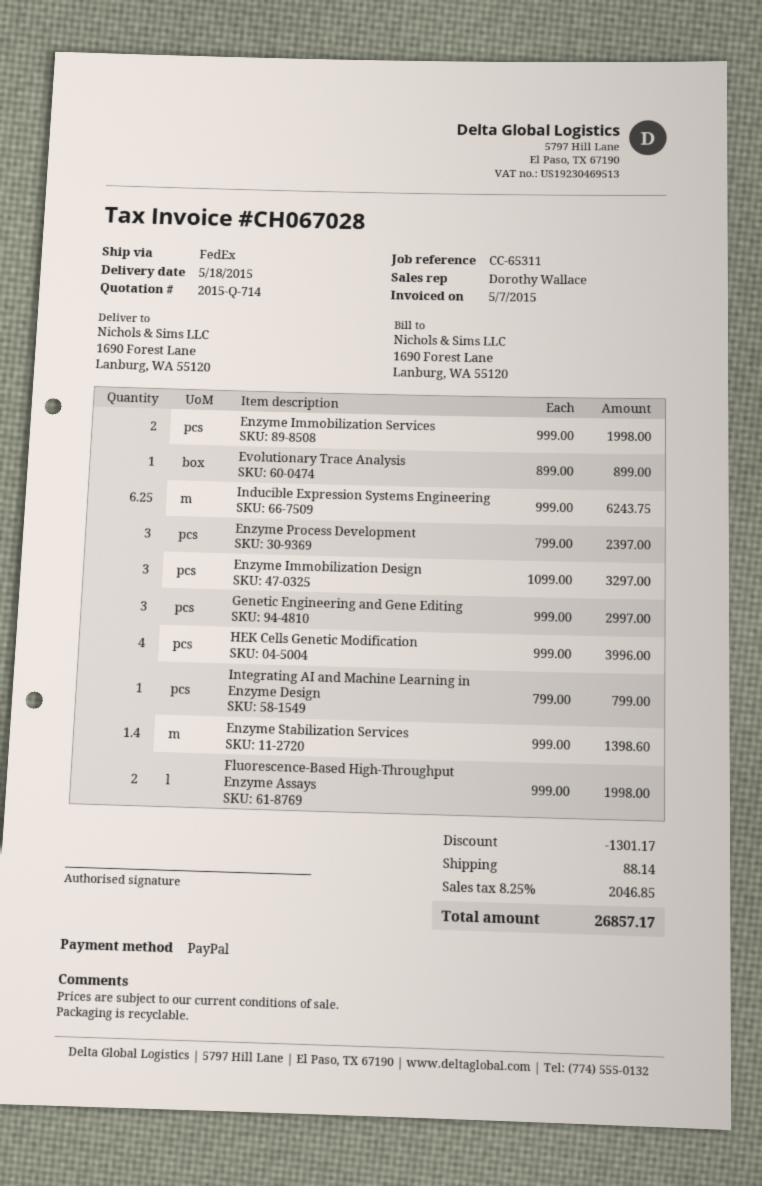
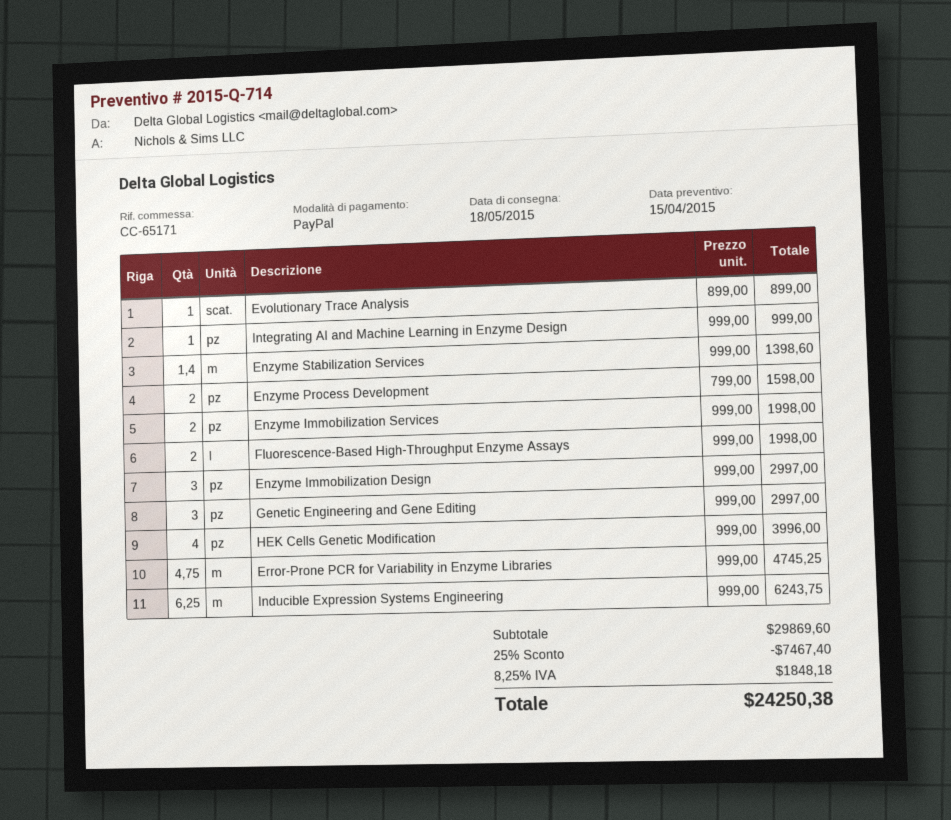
reference: CC-65311 -> CC-65171
Enzyme Process Development: 3 x 799.00 = 2397.00 -> 2 x 799.00 = 1598.00
Enzyme Immobilization Design: 3 x 1099.00 = 3297.00 -> 3 x 999.00 = 2997.00
Integrating AI and Machine Learning in Enzyme Design: 1 x 799.00 = 799.00 -> 1 x 999.00 = 999.00
Error-Prone PCR for Variability in Enzyme Libraries: none -> 4.75 x 999.00 = 4745.25
discount: 1301.17 -> 7467.40
shipping: 88.14 -> none
tax: 8.25% = 2046.85 -> 8.25% = 1848.18
total: 26857.17 -> 24250.38

